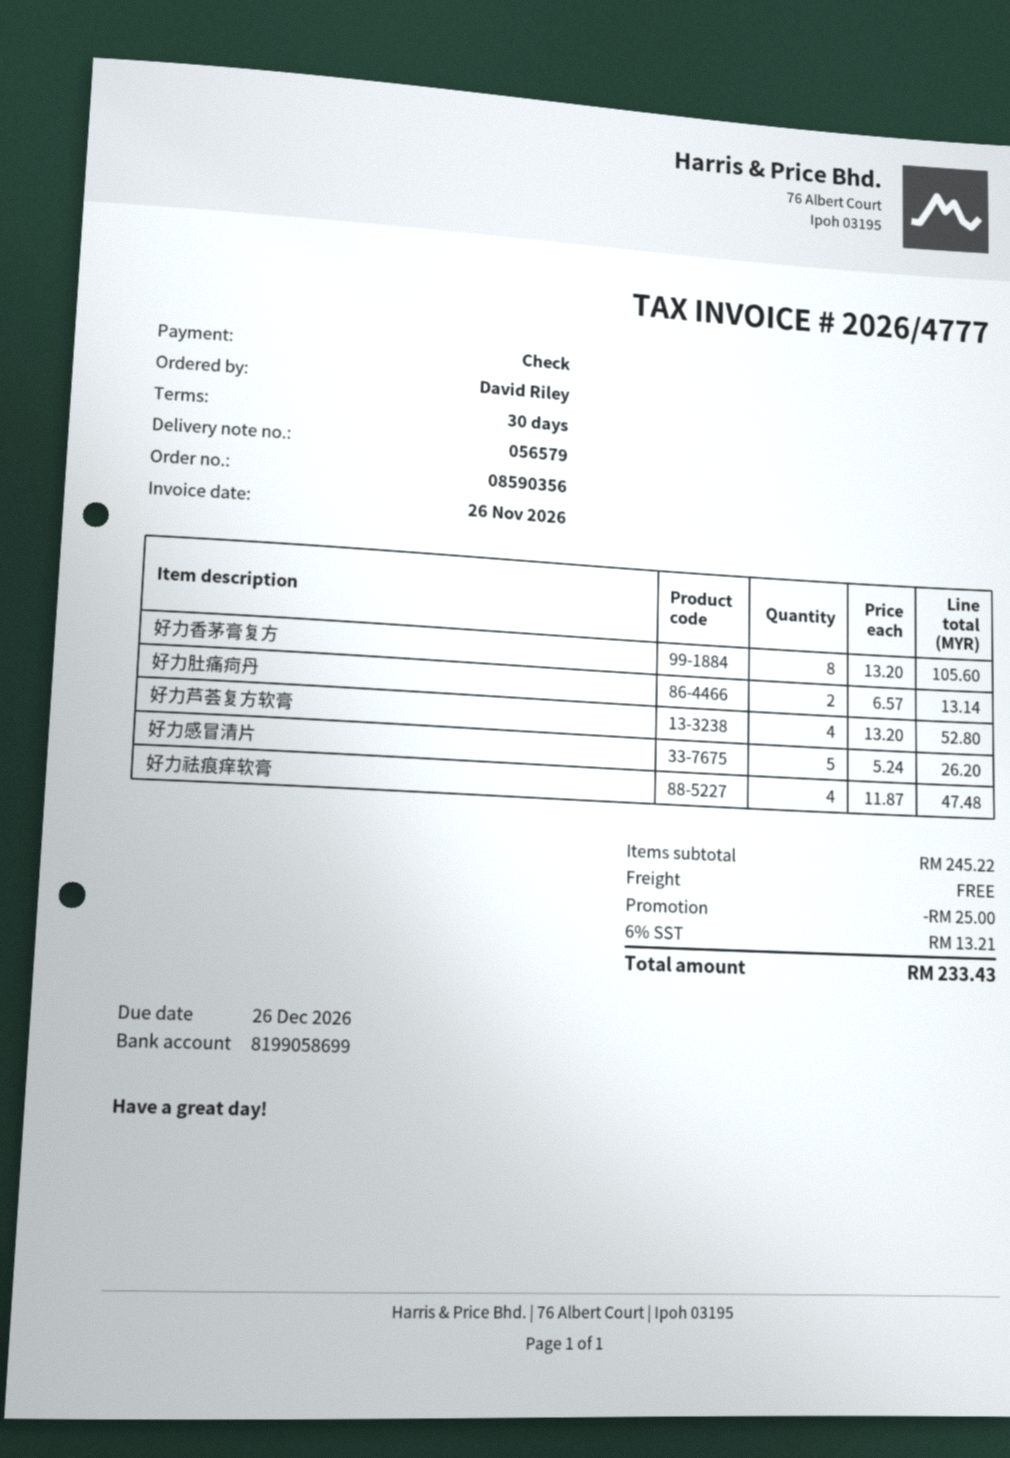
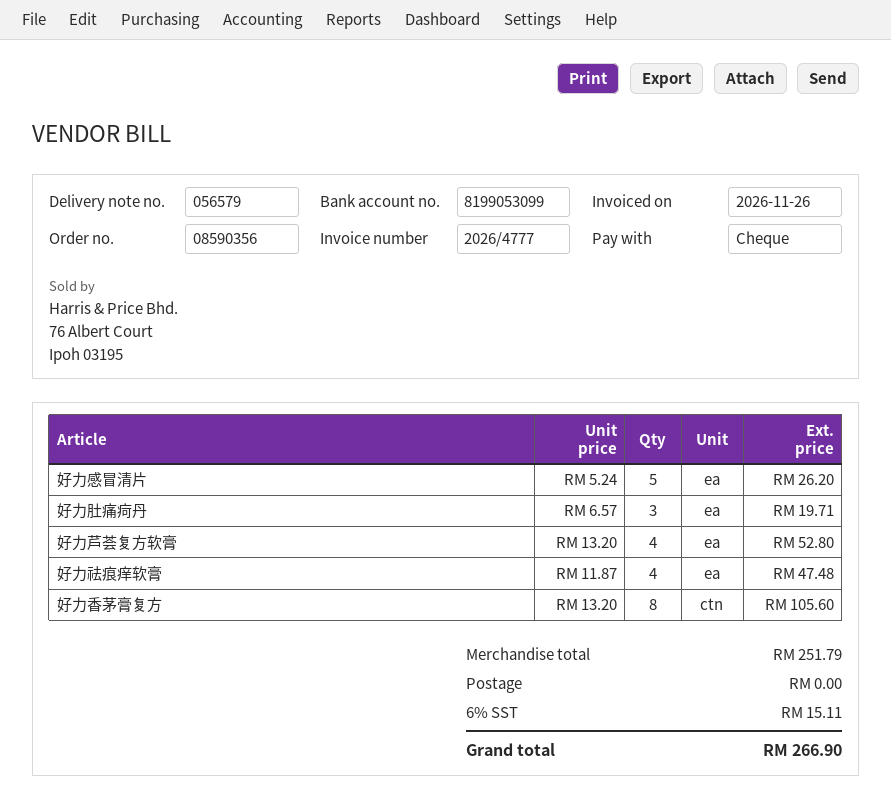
bank account: 8199058699 -> 8199053099
好力肚痛疴丹: 2 x 6.57 = 13.14 -> 3 x 6.57 = 19.71
subtotal: 245.22 -> 251.79
discount: 25.00 -> none
tax: 6% = 13.21 -> 6% = 15.11
total: 233.43 -> 266.90

